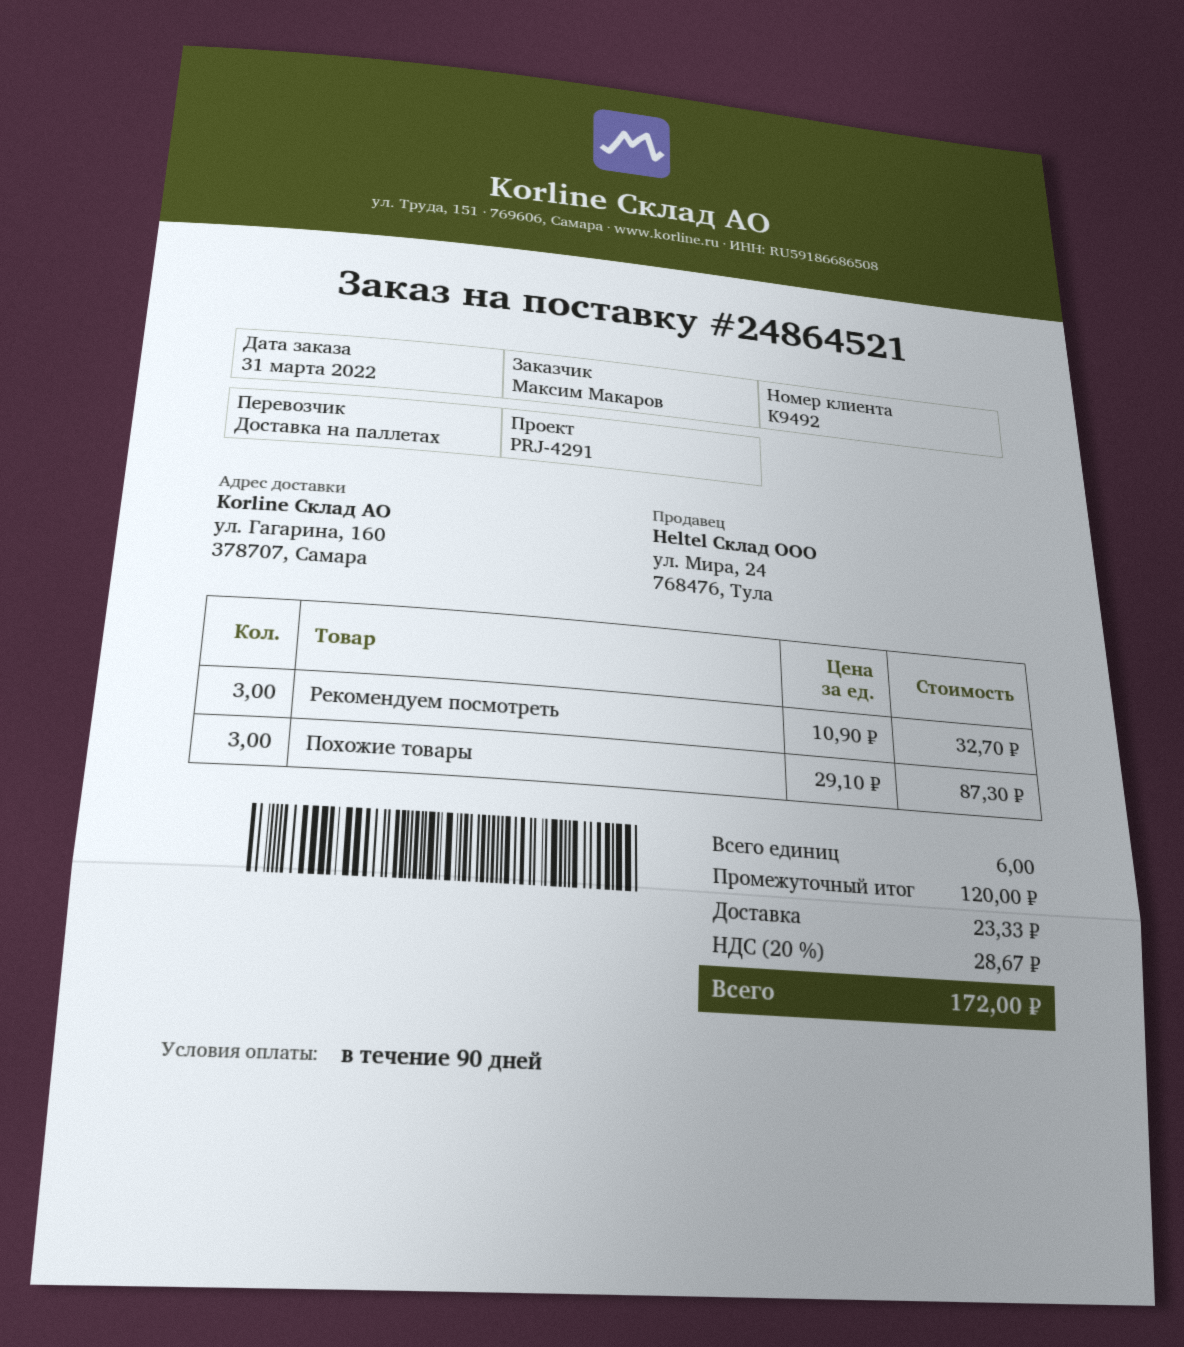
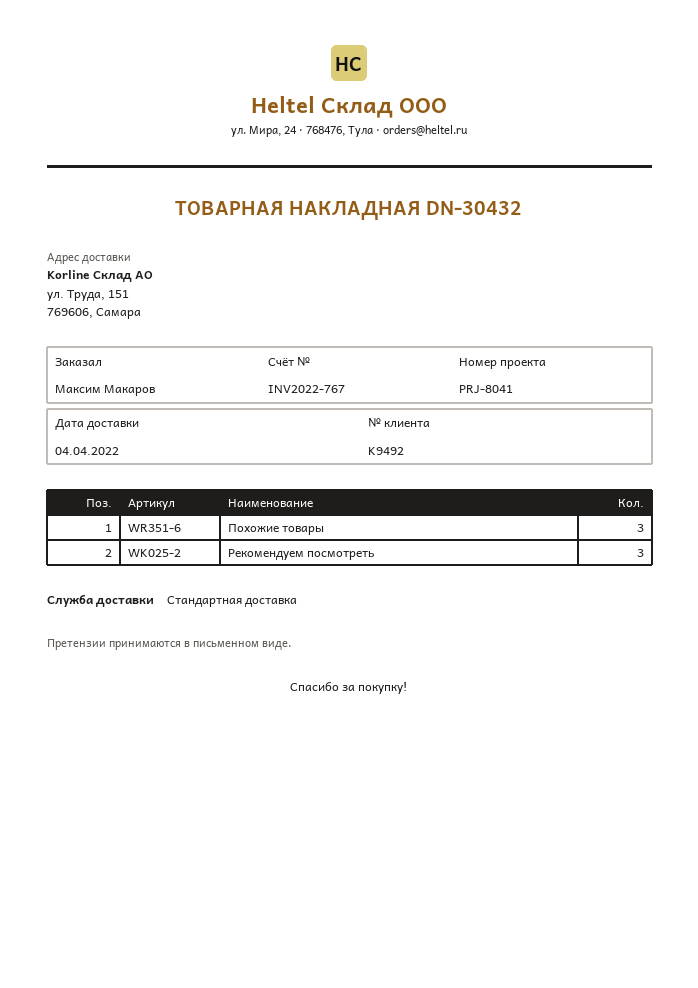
reference: PRJ-4291 -> PRJ-8041
shipping method: pallet freight -> standard
ship to: ул. Гагарина, 160, 378707, Самара -> ул. Труда, 151, 769606, Самара

